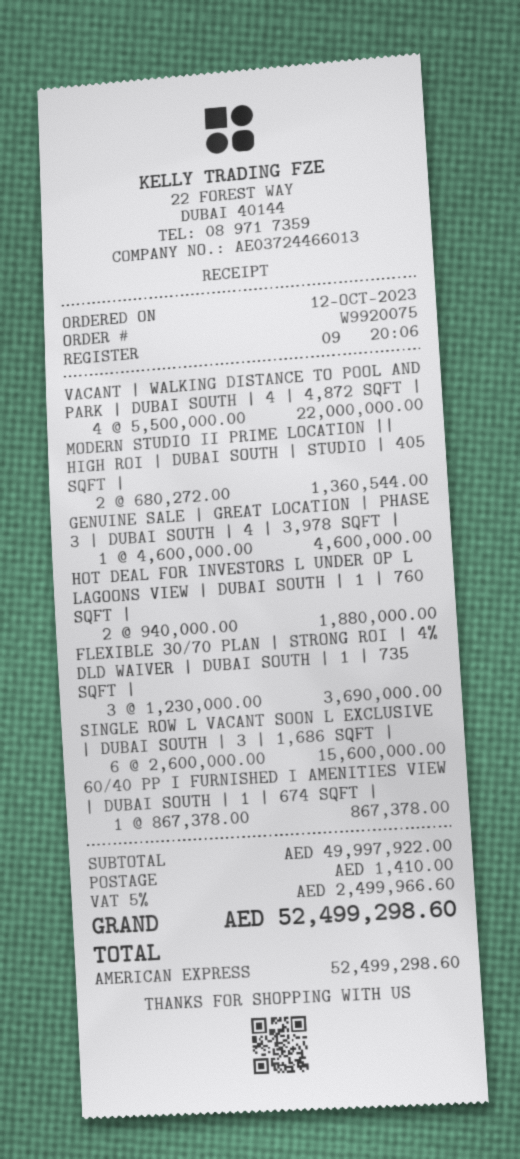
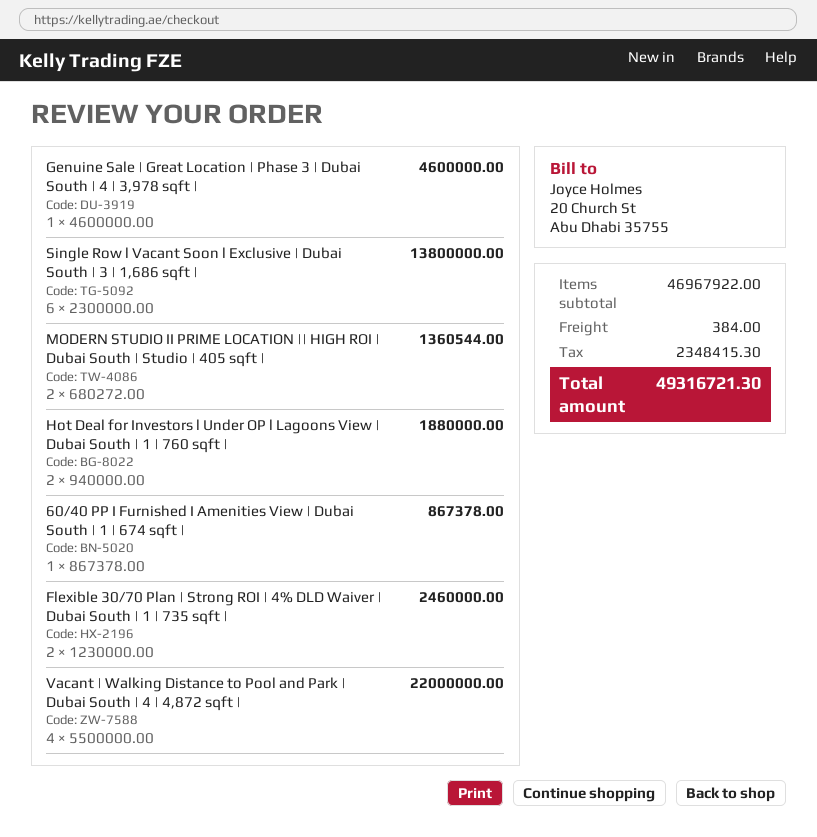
FLEXIBLE 30/70 PLAN | STRONG ROI | 4% DLD WAIVER | DUBAI SOUTH | 1 | 735 SQFT |: 3 x 1230000.00 = 3690000.00 -> 2 x 1230000.00 = 2460000.00
SINGLE ROW L VACANT SOON L EXCLUSIVE | DUBAI SOUTH | 3 | 1,686 SQFT |: 6 x 2600000.00 = 15600000.00 -> 6 x 2300000.00 = 13800000.00
subtotal: 49997922.00 -> 46967922.00
shipping: 1410.00 -> 384.00
tax: 2499966.60 -> 2348415.30
total: 52499298.60 -> 49316721.30

